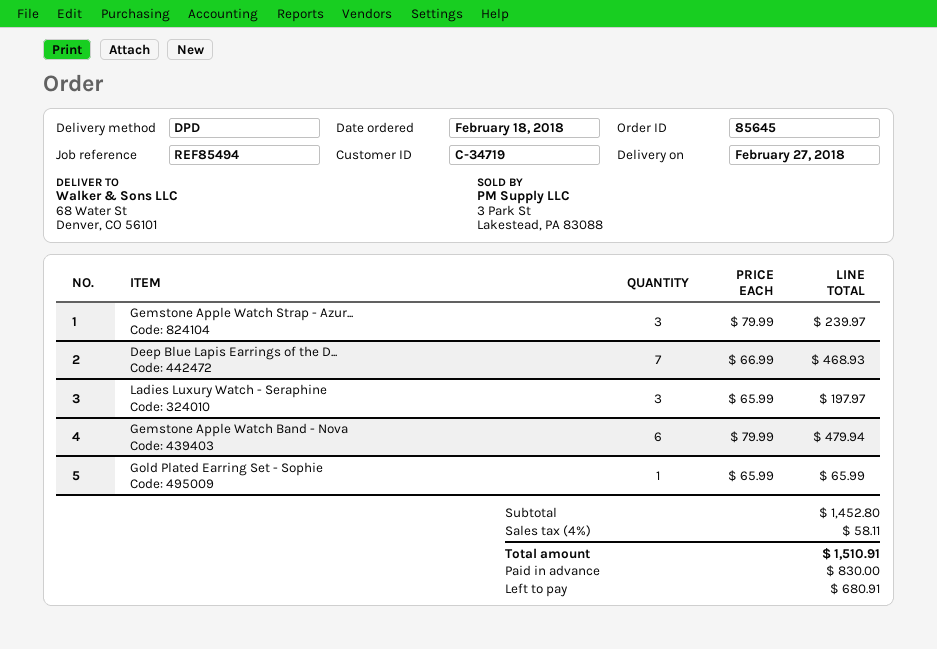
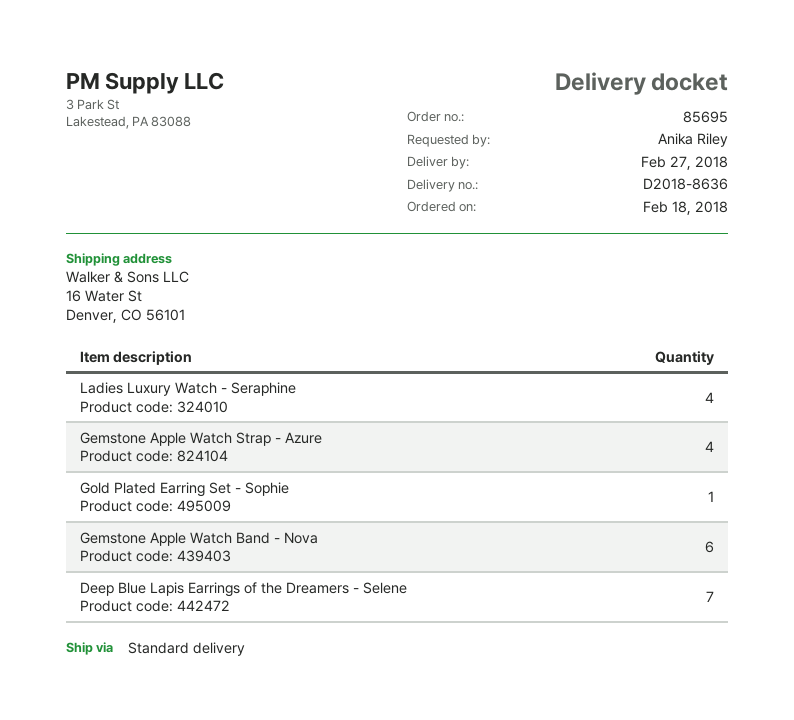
order number: 85645 -> 85695
shipping method: DPD -> standard
ship to: 68 Water St, Denver, CO 56101 -> 16 Water St, Denver, CO 56101
Gemstone Apple Watch Strap - Azur...: 3 -> 4
Ladies Luxury Watch - Seraphine: 3 -> 4

